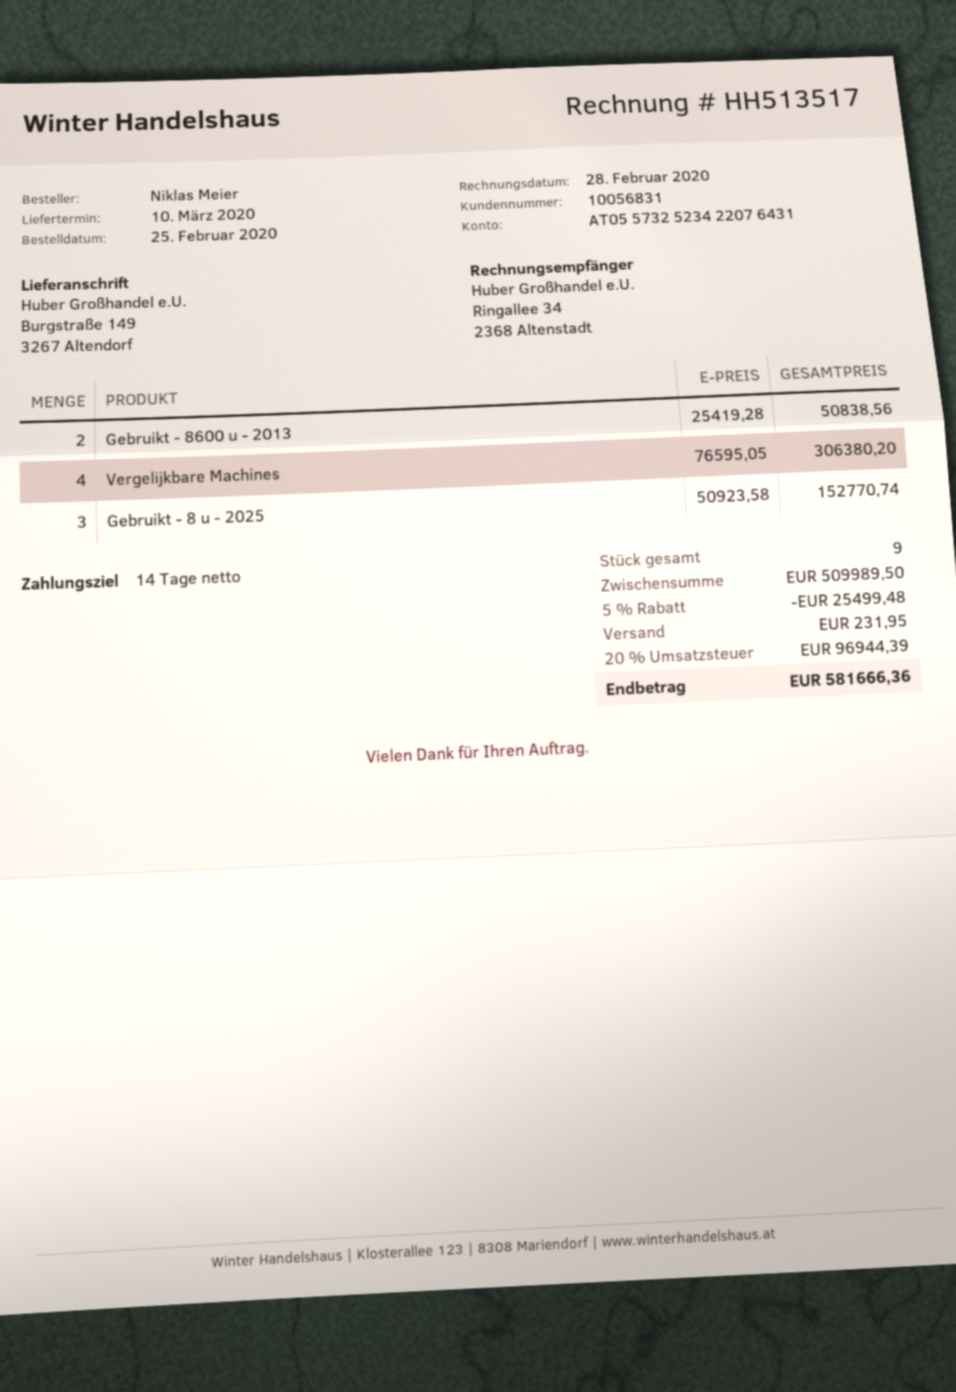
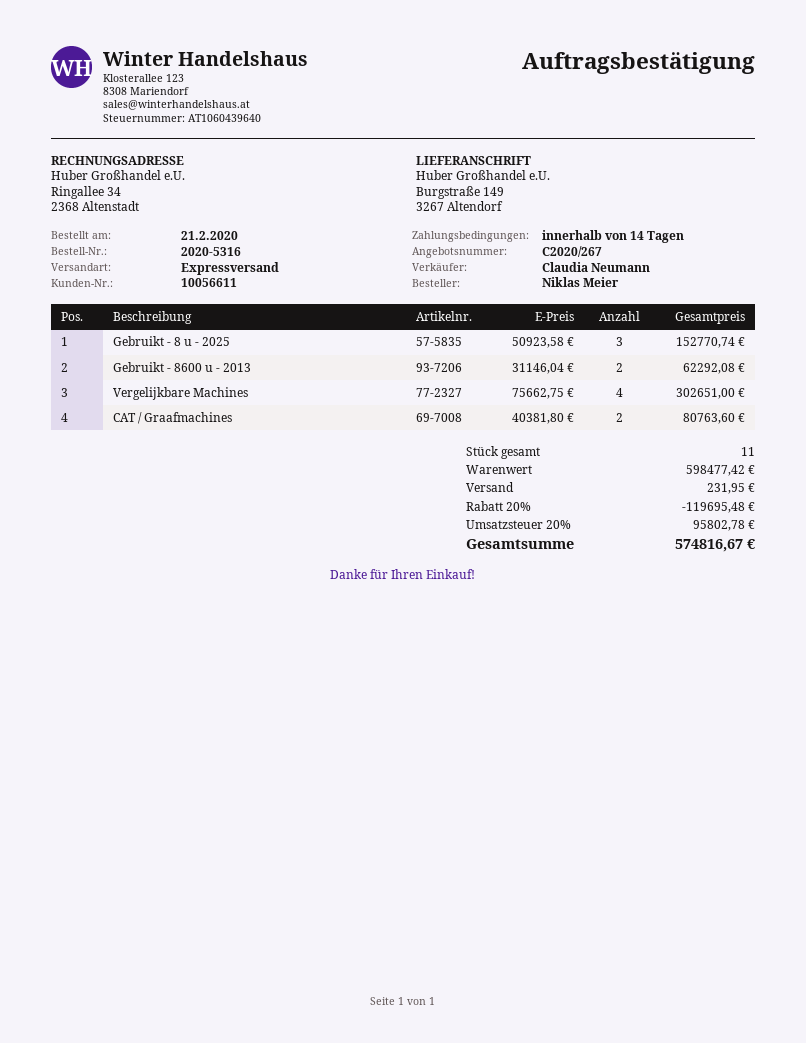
order date: 2020-02-25 -> 2020-02-21
customer number: 10056831 -> 10056611
Gebruikt - 8600 u - 2013: 2 x 25419.28 = 50838.56 -> 2 x 31146.04 = 62292.08
Vergelijkbare Machines: 4 x 76595.05 = 306380.20 -> 4 x 75662.75 = 302651.00
CAT / Graafmachines: none -> 2 x 40381.80 = 80763.60
total quantity: 9 -> 11
subtotal: 509989.50 -> 598477.42
discount: 5% = 25499.48 -> 20% = 119695.48
tax: 20% = 96944.39 -> 20% = 95802.78
total: 581666.36 -> 574816.67

